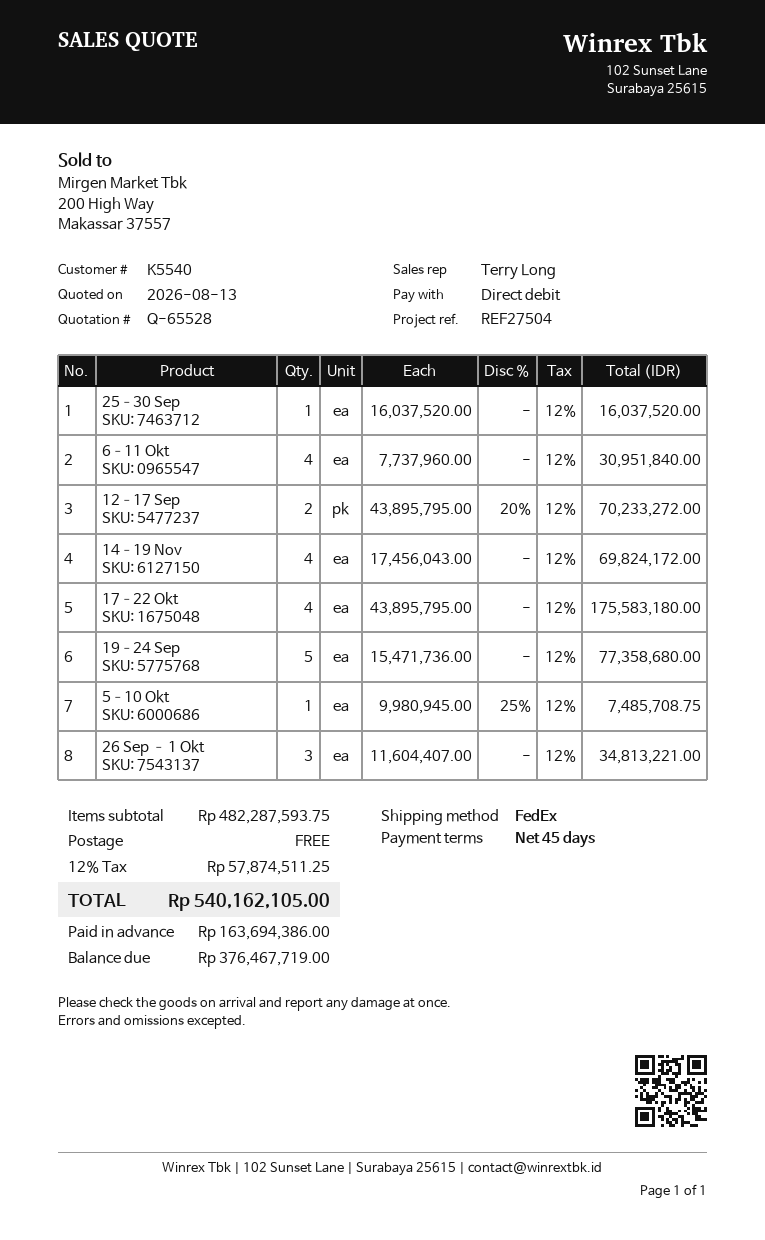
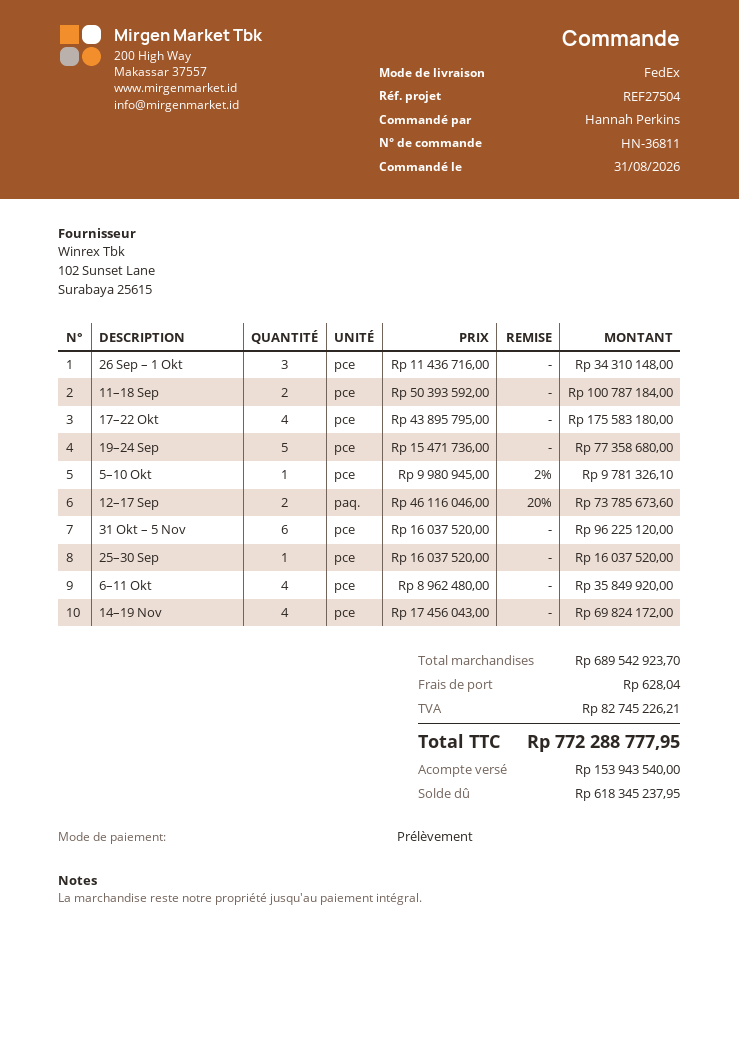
6–11 Okt: 4 x 7737960.00 = 30951840.00 -> 4 x 8962480.00 = 35849920.00
12–17 Sep: 2 x 43895795.00 - 20% = 70233272.00 -> 2 x 46116046.00 - 20% = 73785673.60
5–10 Okt: 1 x 9980945.00 - 25% = 7485708.75 -> 1 x 9980945.00 - 2% = 9781326.10
26 Sep – 1 Okt: 3 x 11604407.00 = 34813221.00 -> 3 x 11436716.00 = 34310148.00
11–18 Sep: none -> 2 x 50393592.00 = 100787184.00
31 Okt – 5 Nov: none -> 6 x 16037520.00 = 96225120.00
subtotal: 482287593.75 -> 689542923.70
shipping: 0.00 -> 628.04
tax: 57874511.25 -> 82745226.21
total: 540162105.00 -> 772288777.95
deposit: 163694386.00 -> 153943540.00
balance: 376467719.00 -> 618345237.95

